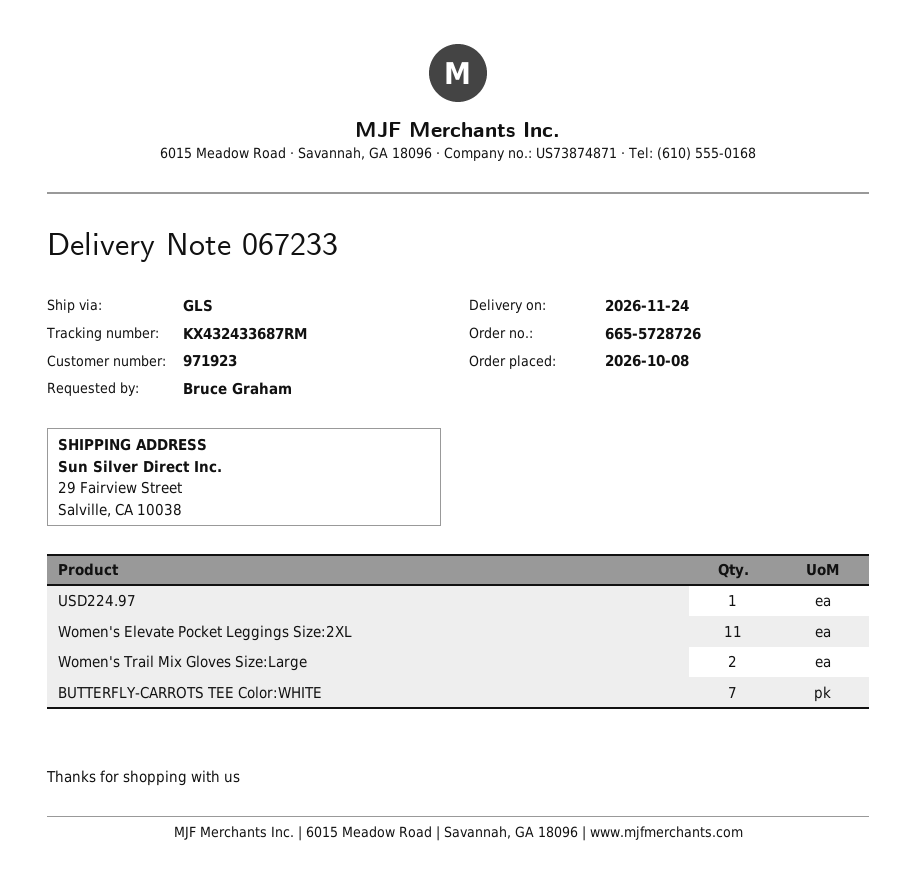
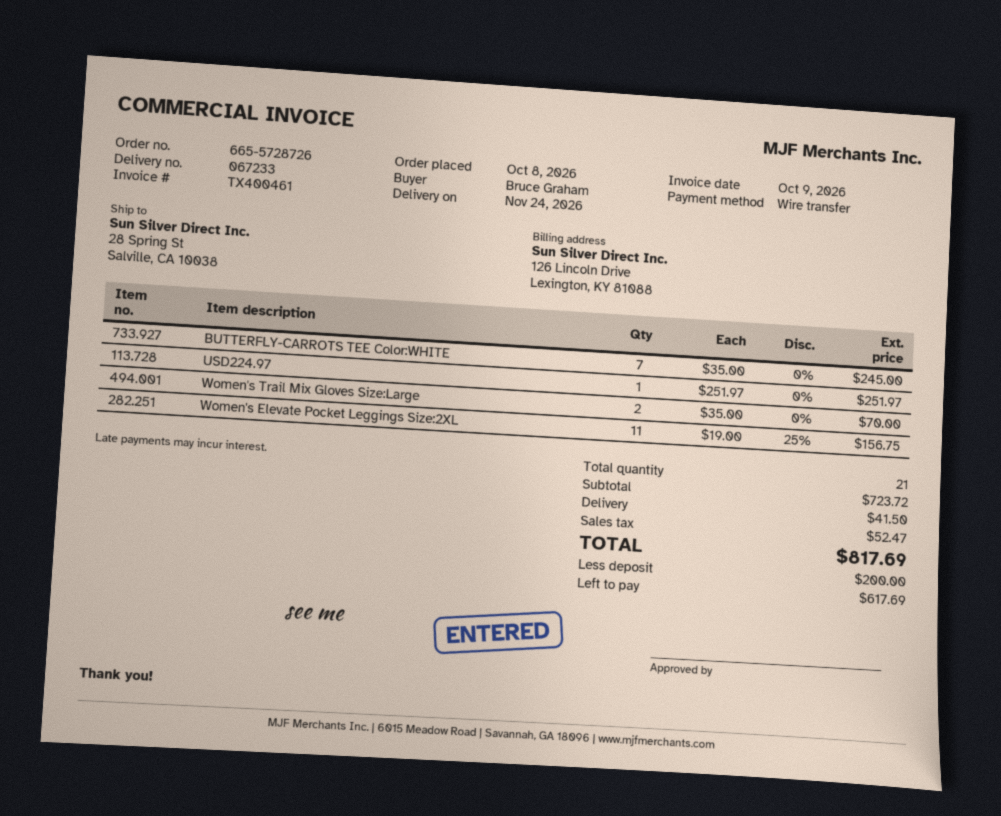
ship to: 29 Fairview Street, Salville, CA 10038 -> 28 Spring St, Salville, CA 10038

